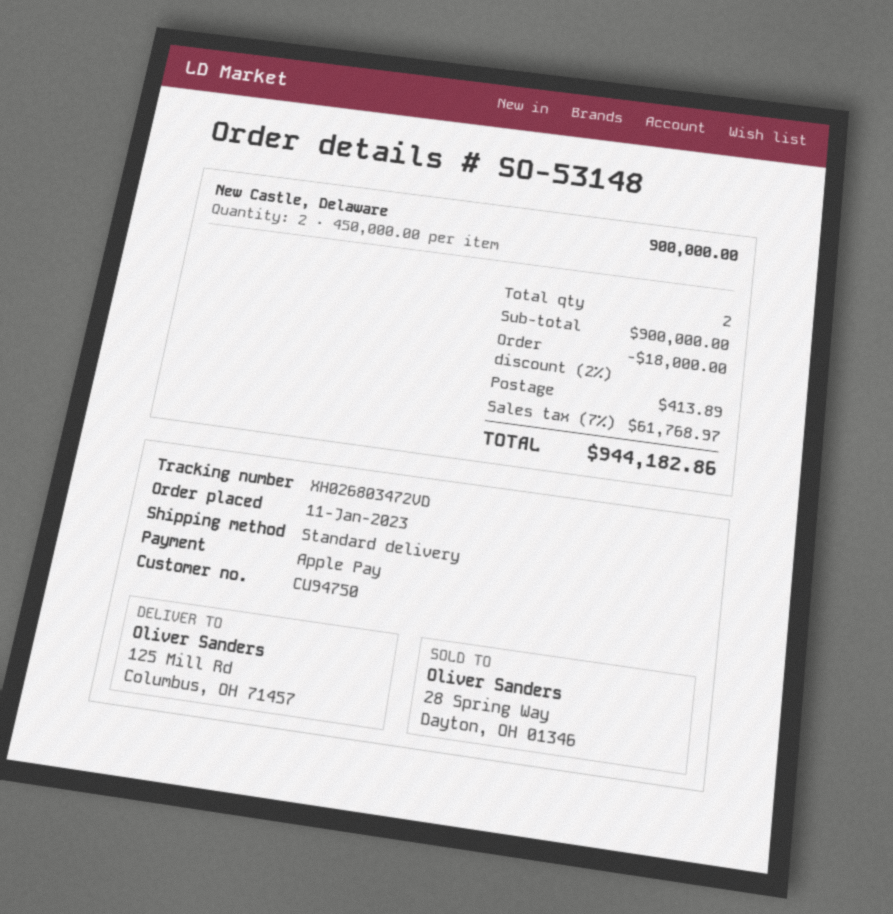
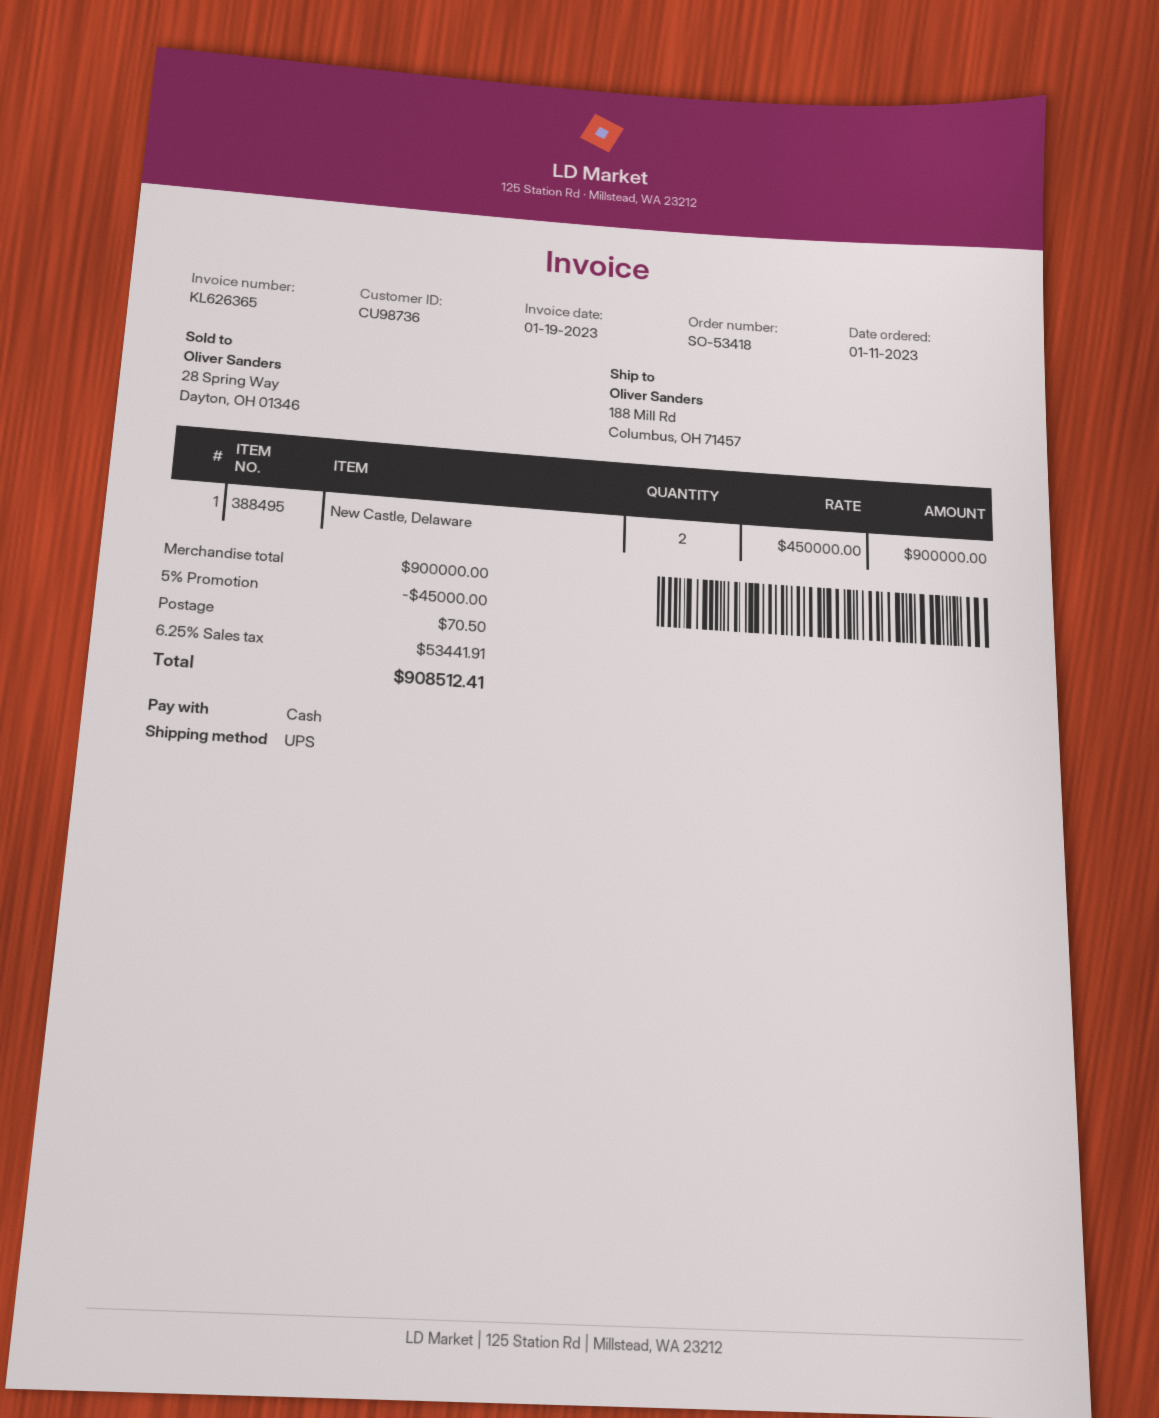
order number: SO-53148 -> SO-53418
customer number: CU94750 -> CU98736
payment method: Apple Pay -> cash
shipping method: standard -> UPS
ship to: 125 Mill Rd, Columbus, OH 71457 -> 188 Mill Rd, Columbus, OH 71457
discount: 2% = 18000.00 -> 5% = 45000.00
shipping: 413.89 -> 70.50
tax: 7% = 61768.97 -> 6.25% = 53441.91
total: 944182.86 -> 908512.41

